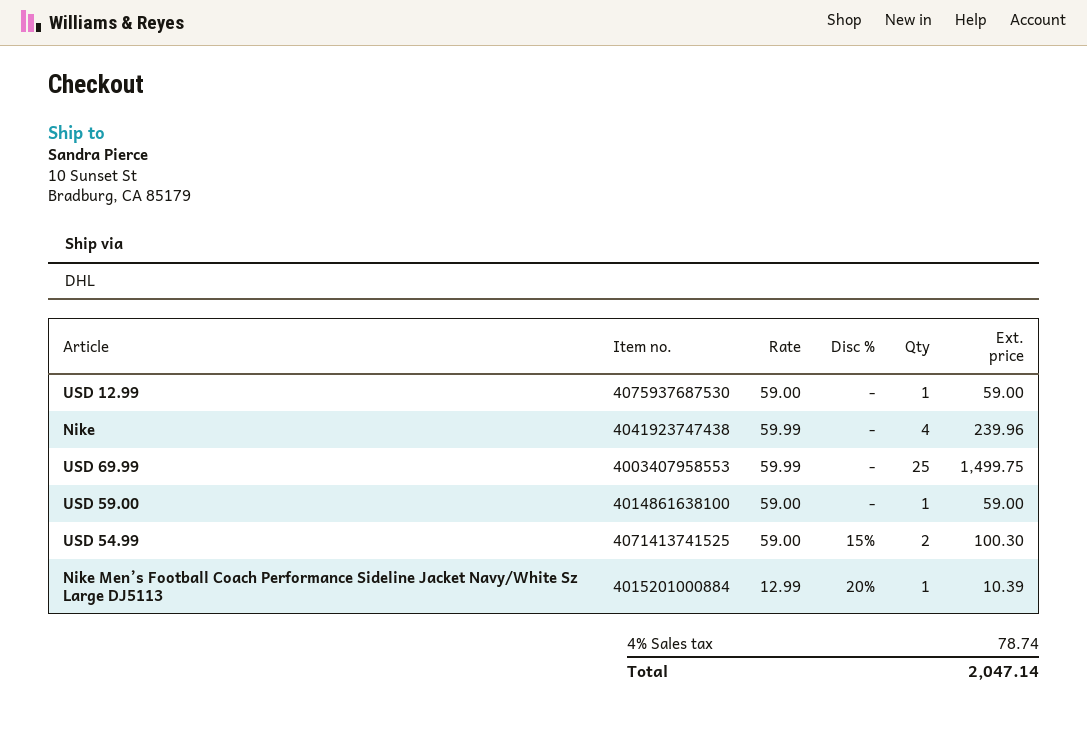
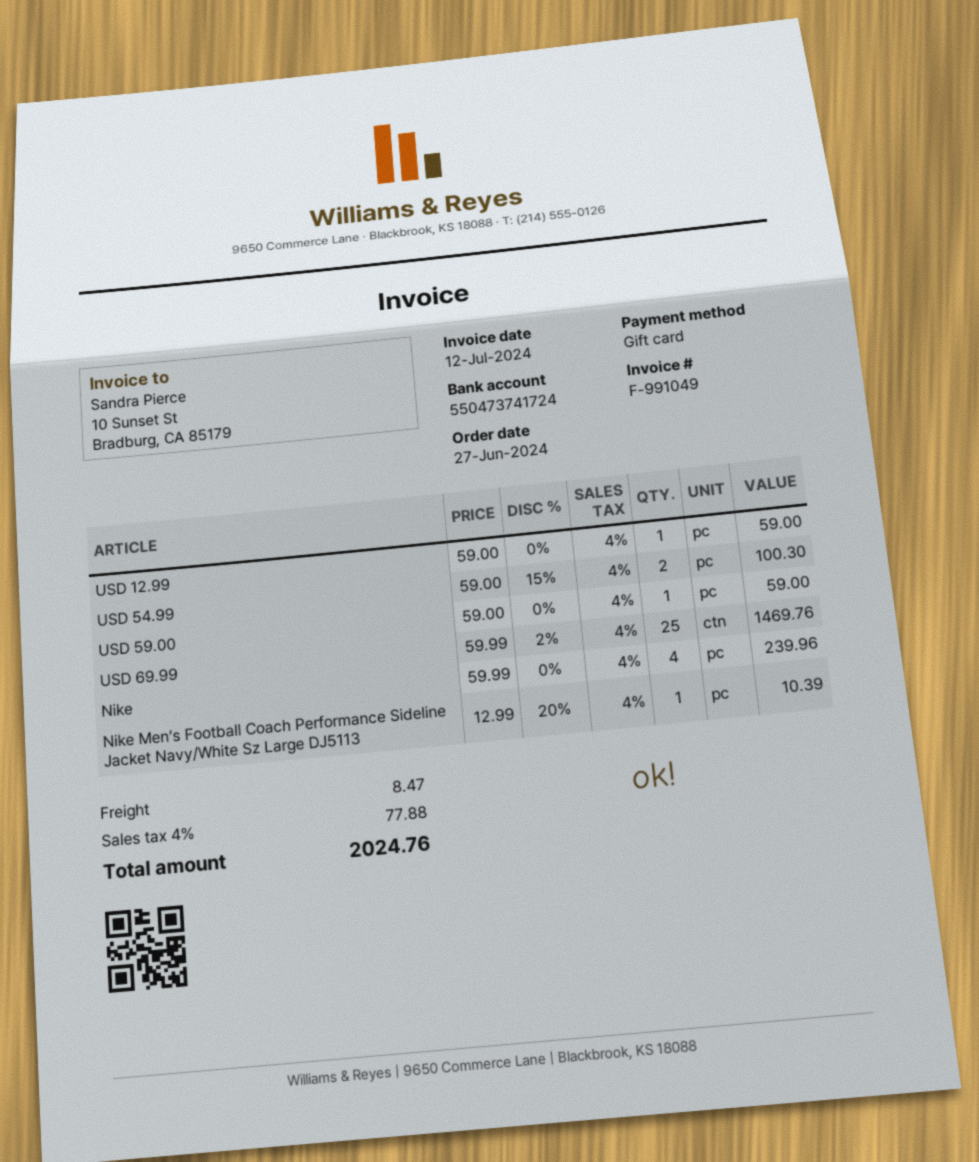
USD 69.99: 25 x 59.99 = 1499.75 -> 25 x 59.99 - 2% = 1469.76
shipping: none -> 8.47
tax: 4% = 78.74 -> 4% = 77.88
total: 2047.14 -> 2024.76

